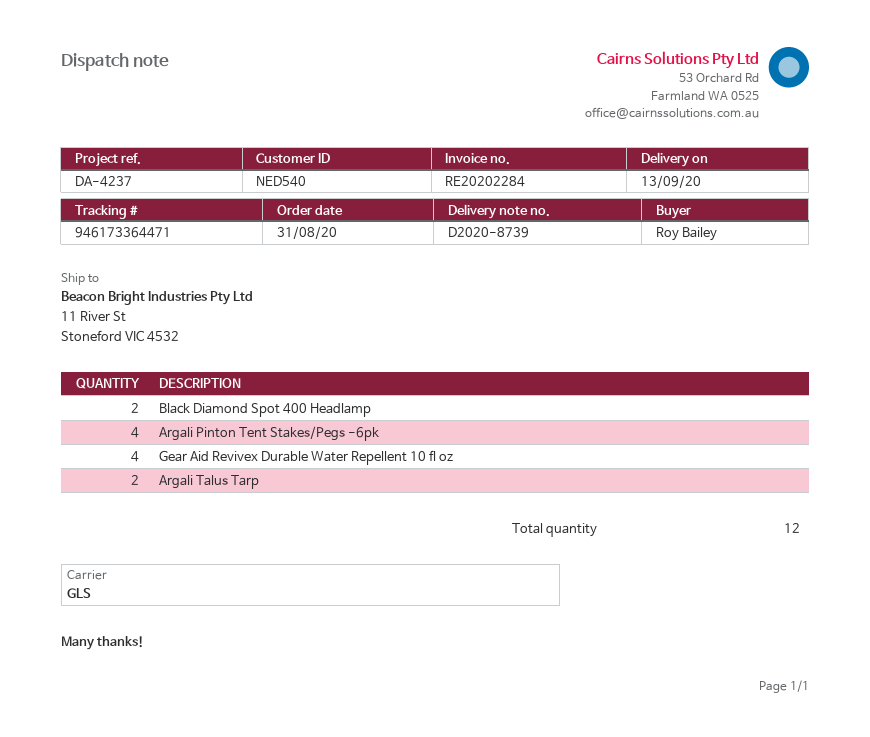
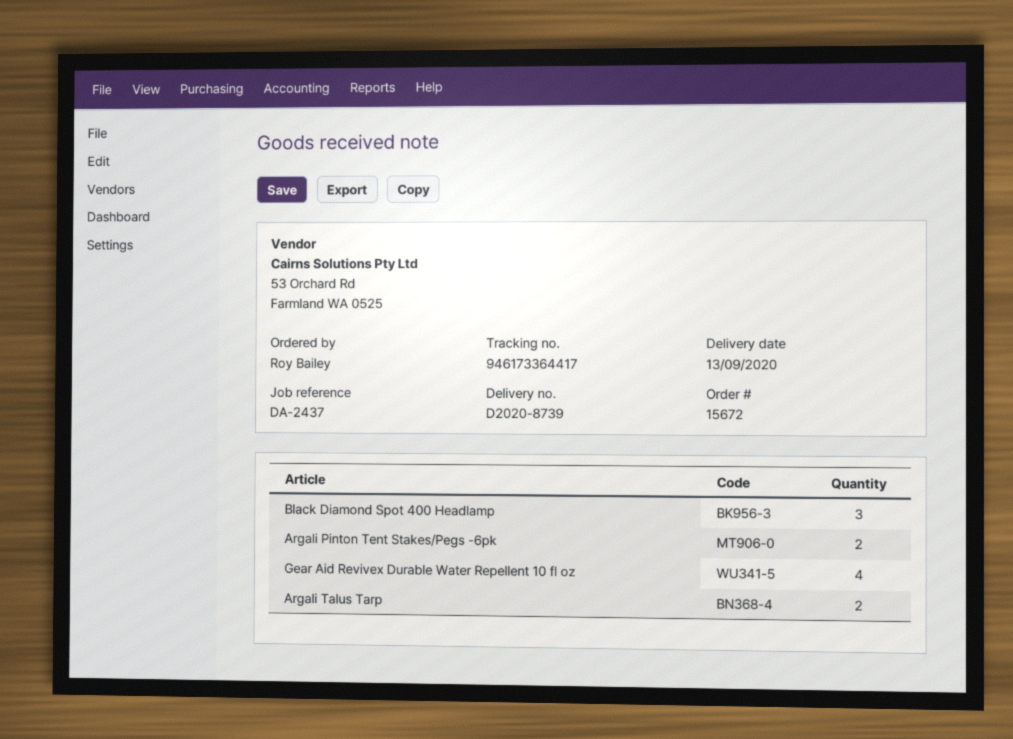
reference: DA-4237 -> DA-2437
tracking number: 946173364471 -> 946173364417
Black Diamond Spot 400 Headlamp: 2 -> 3
Argali Pinton Tent Stakes/Pegs -6pk: 4 -> 2

